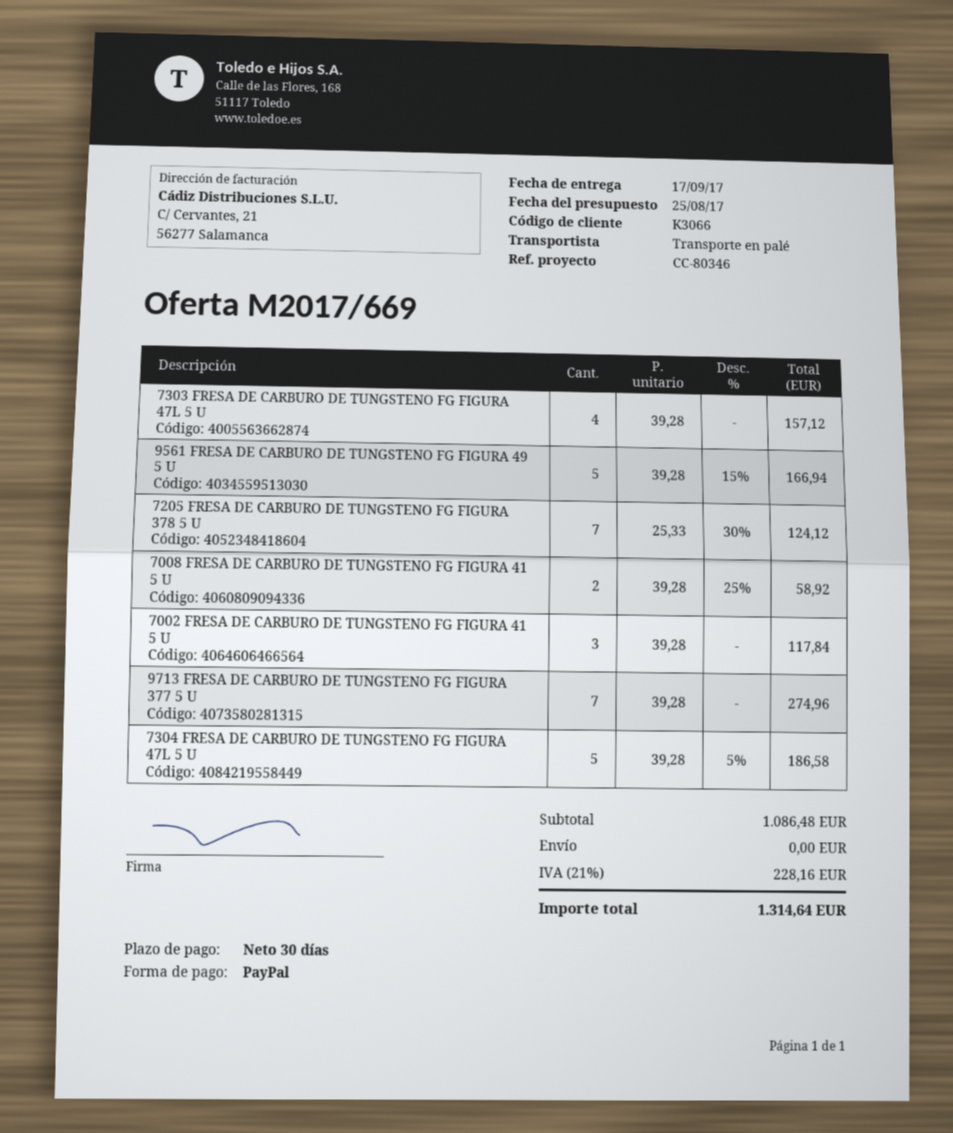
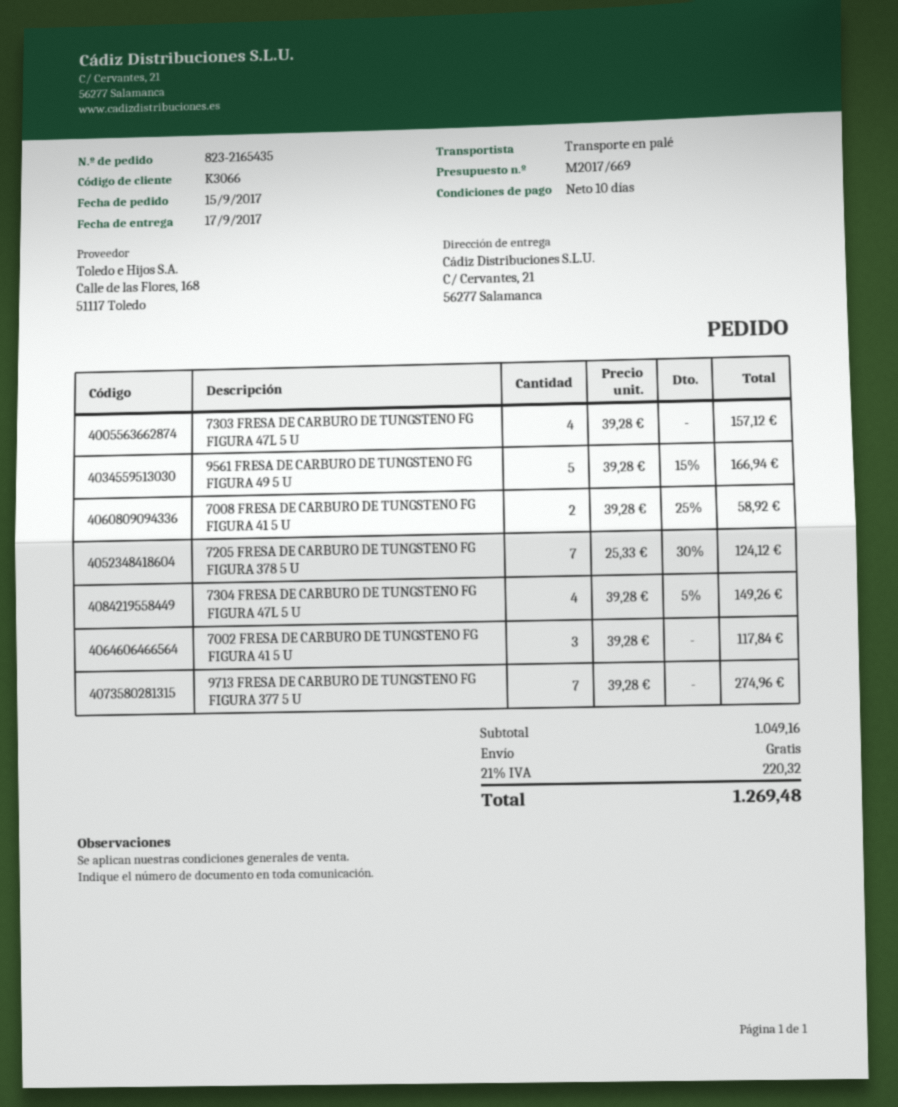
payment terms: 30 days -> 10 days
7304 FRESA DE CARBURO DE TUNGSTENO FG FIGURA 47L 5 U: 5 x 39.28 - 5% = 186.58 -> 4 x 39.28 - 5% = 149.26
subtotal: 1086.48 -> 1049.16
tax: 21% = 228.16 -> 21% = 220.32
total: 1314.64 -> 1269.48

